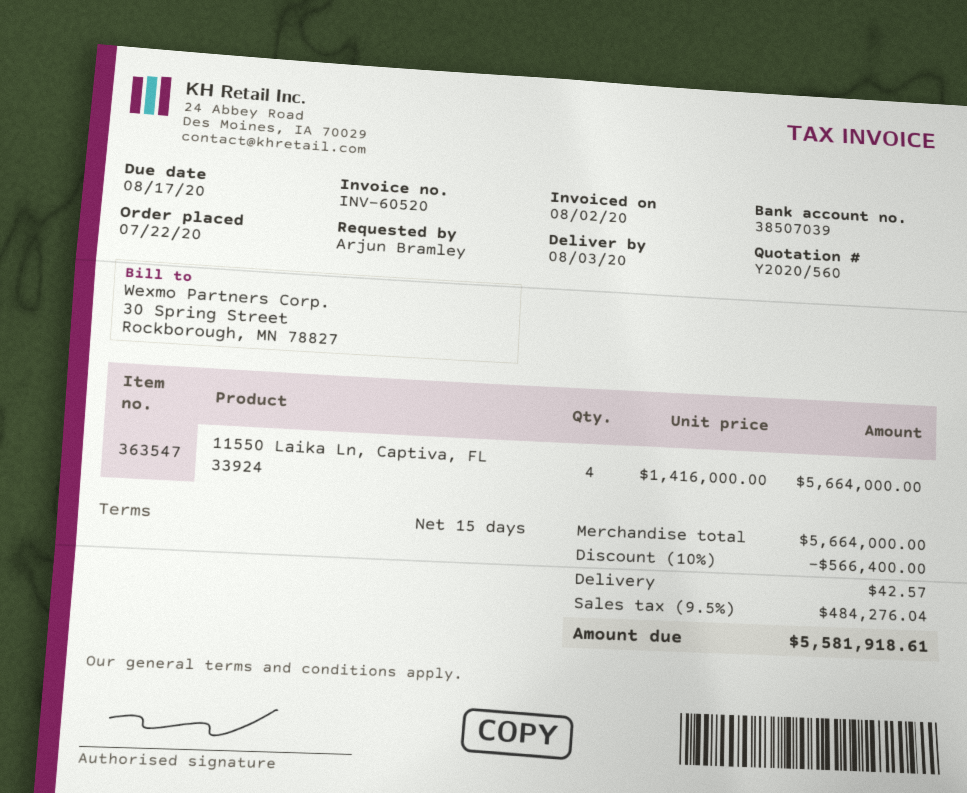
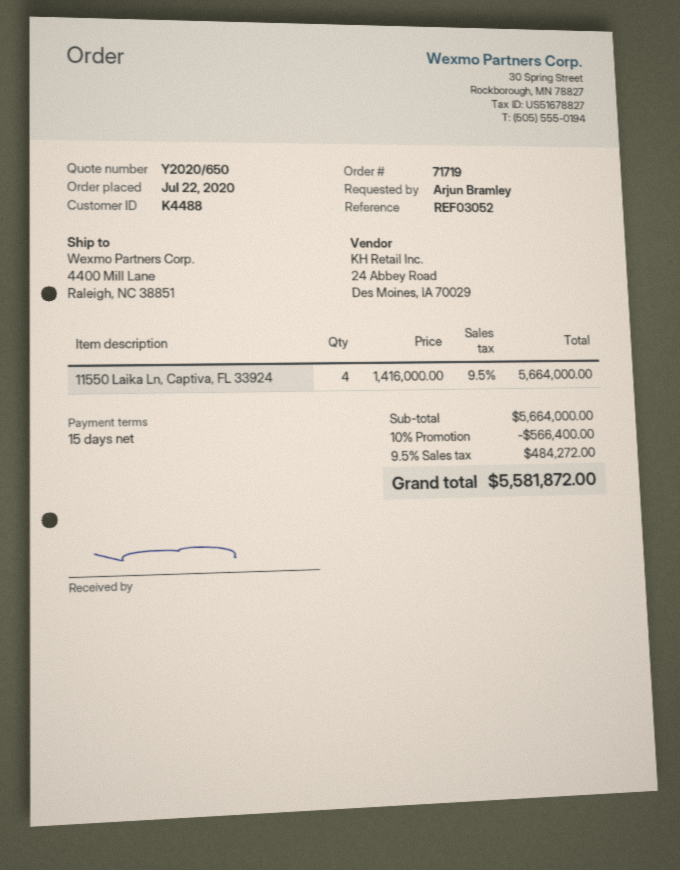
quote number: Y2020/560 -> Y2020/650
shipping: 42.57 -> none
tax: 9.5% = 484276.04 -> 9.5% = 484272.00
total: 5581918.61 -> 5581872.00

